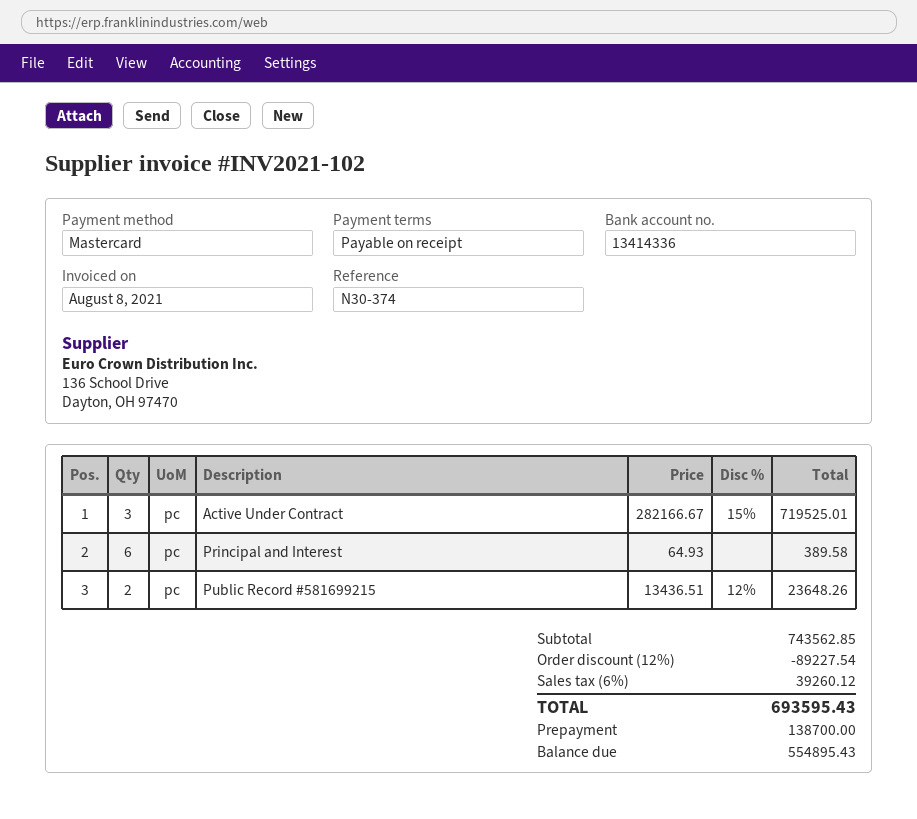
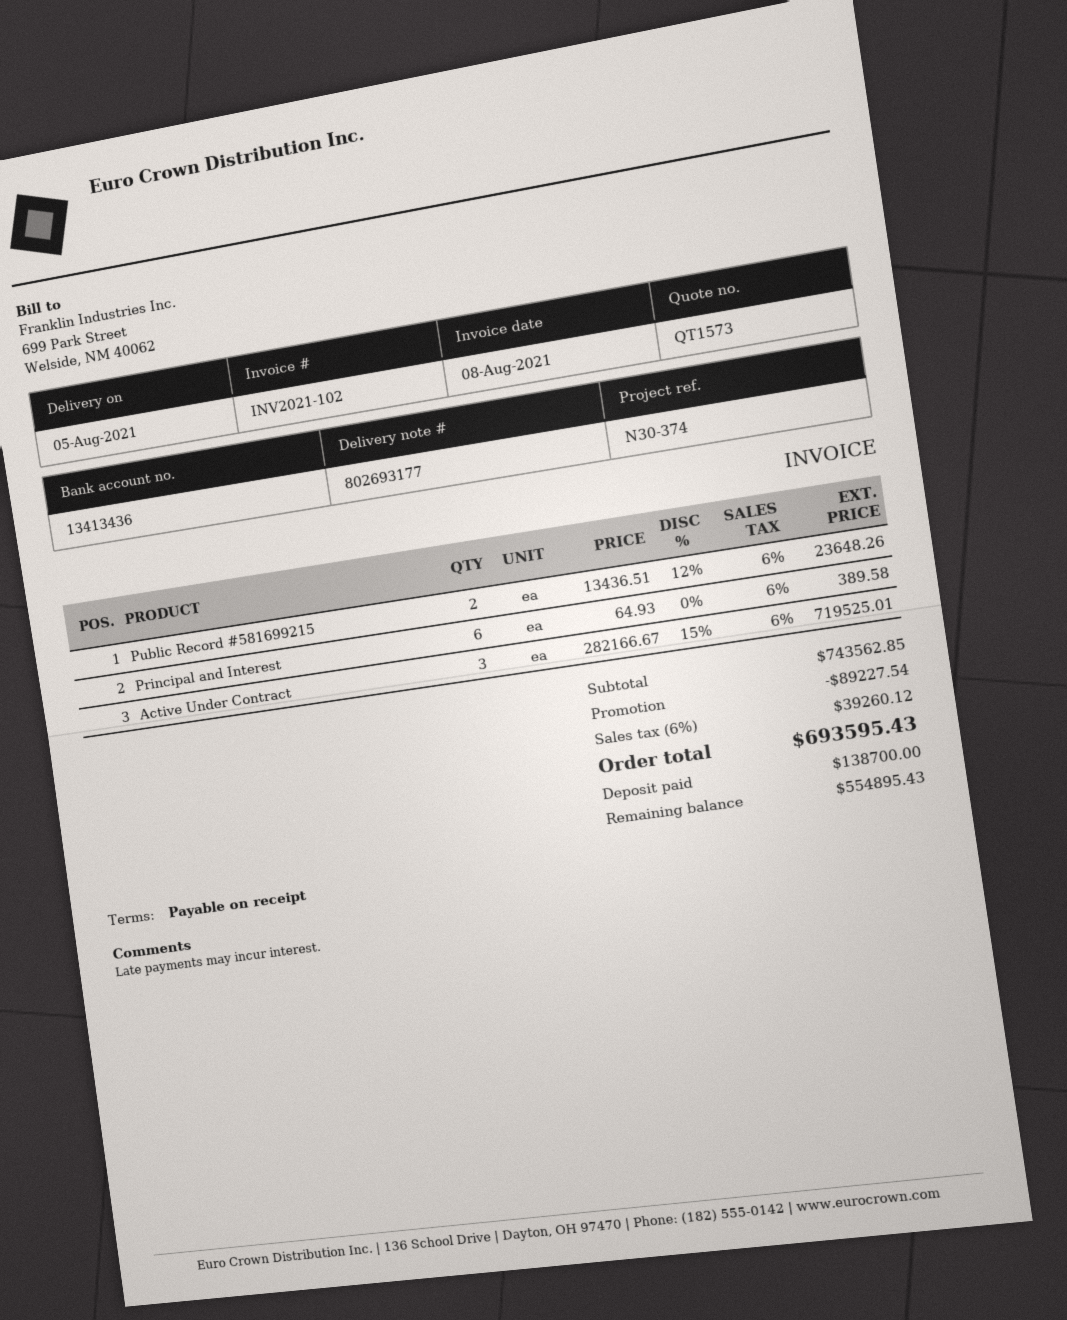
bank account: 13414336 -> 13413436

